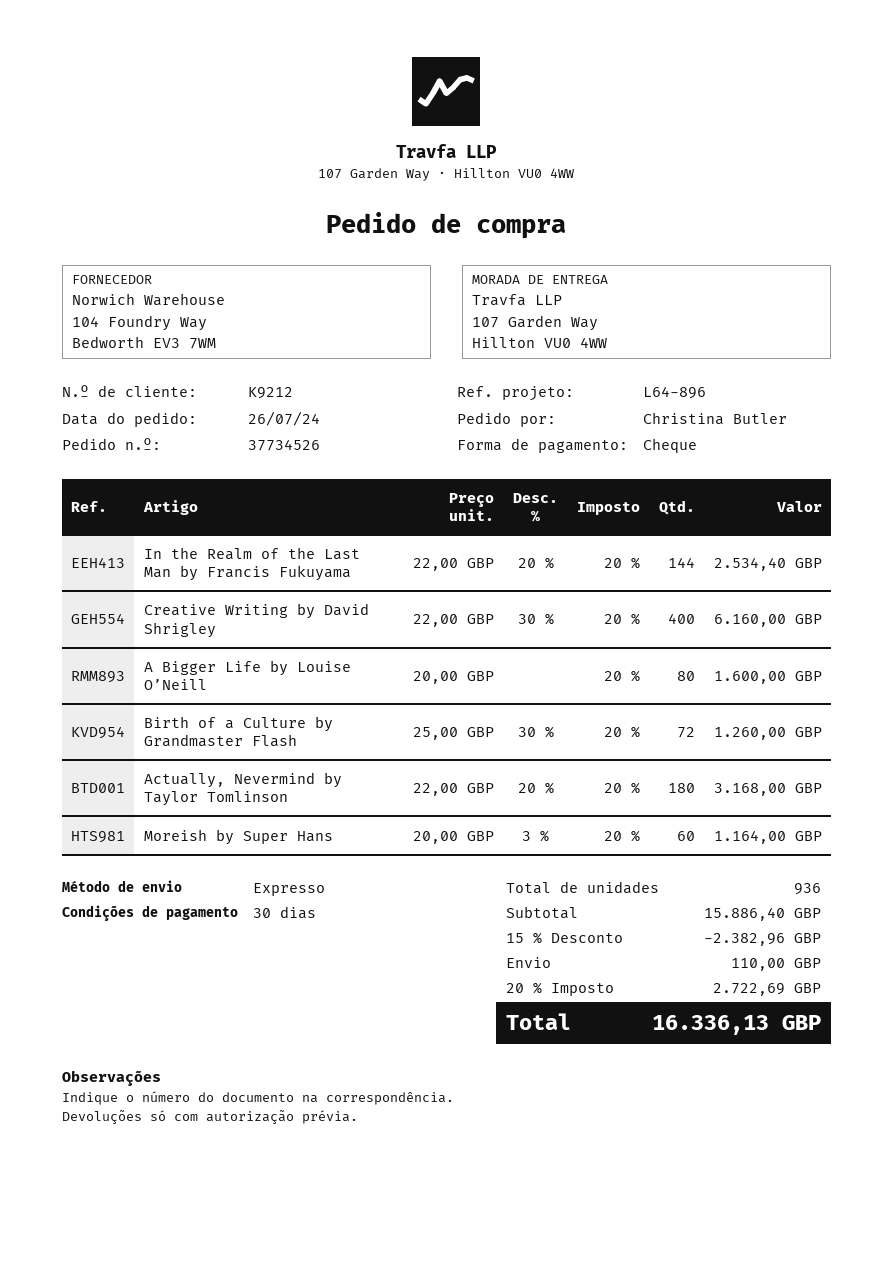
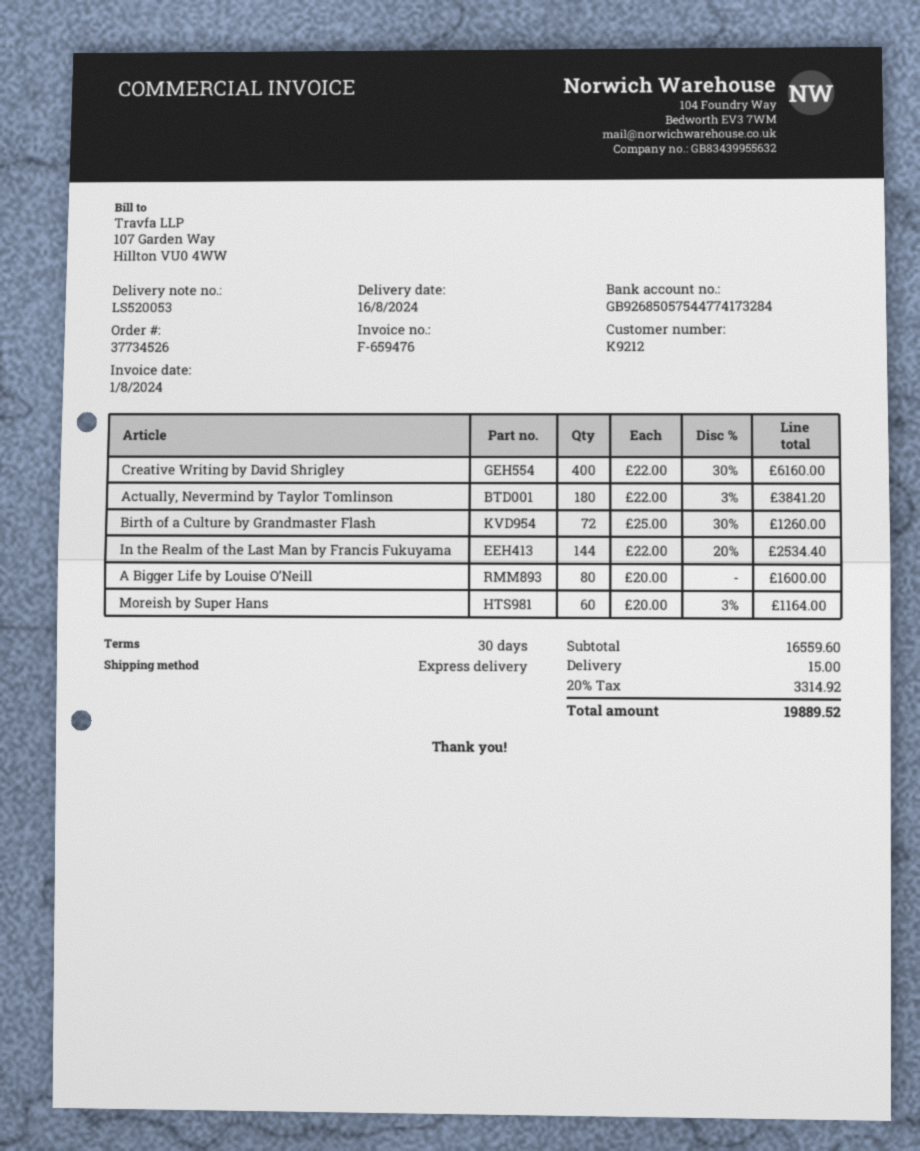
Actually, Nevermind by Taylor Tomlinson: 180 x 22.00 - 20% = 3168.00 -> 180 x 22.00 - 3% = 3841.20
subtotal: 15886.40 -> 16559.60
discount: 15% = 2382.96 -> none
shipping: 110.00 -> 15.00
tax: 20% = 2722.69 -> 20% = 3314.92
total: 16336.13 -> 19889.52

